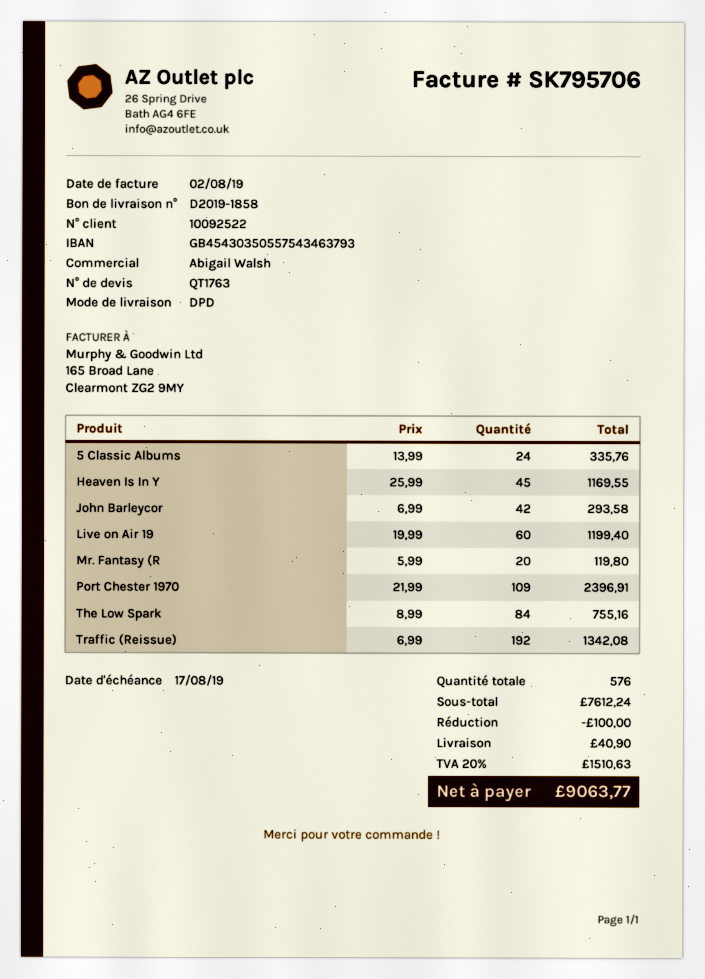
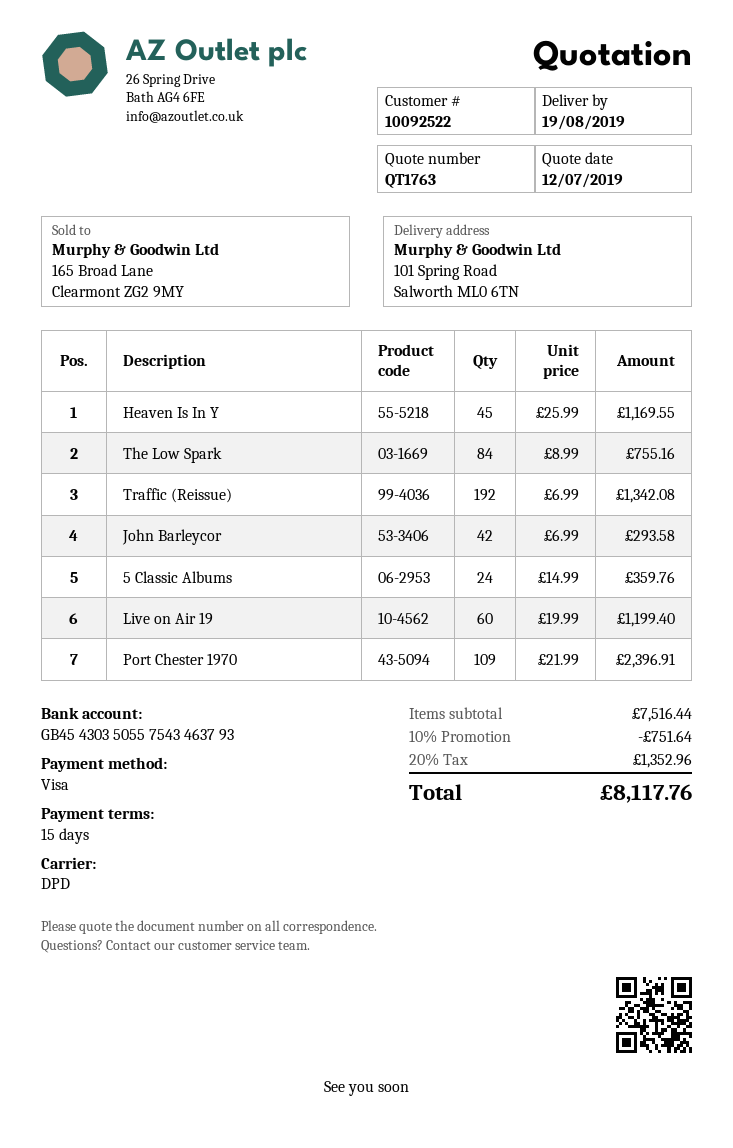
5 Classic Albums: 24 x 13.99 = 335.76 -> 24 x 14.99 = 359.76
Mr. Fantasy (R: 20 x 5.99 = 119.80 -> none
subtotal: 7612.24 -> 7516.44
discount: 100.00 -> 751.64
shipping: 40.90 -> none
tax: 20% = 1510.63 -> 20% = 1352.96
total: 9063.77 -> 8117.76

